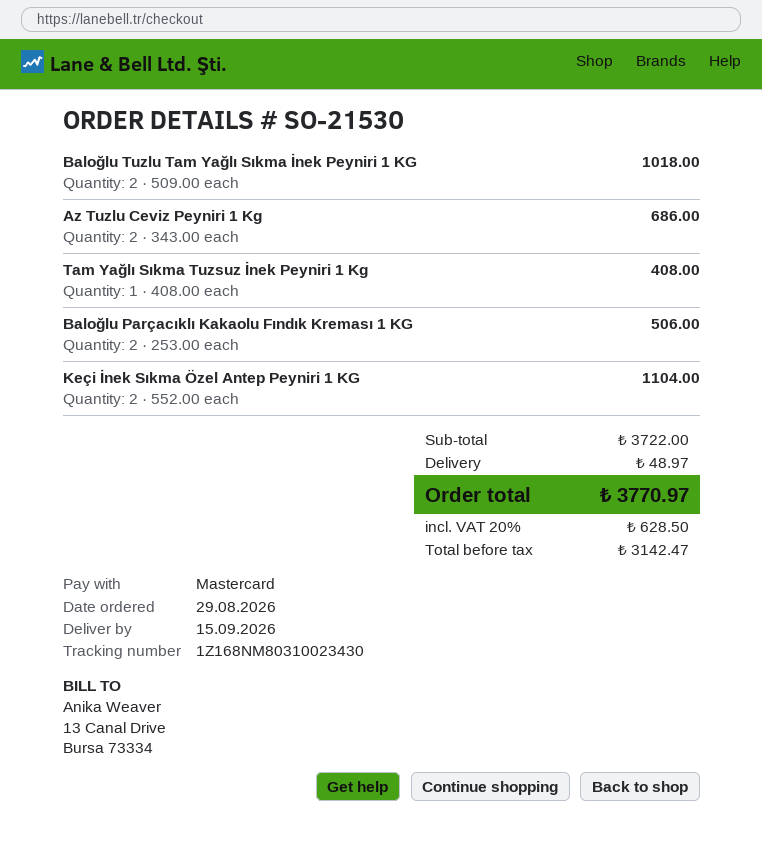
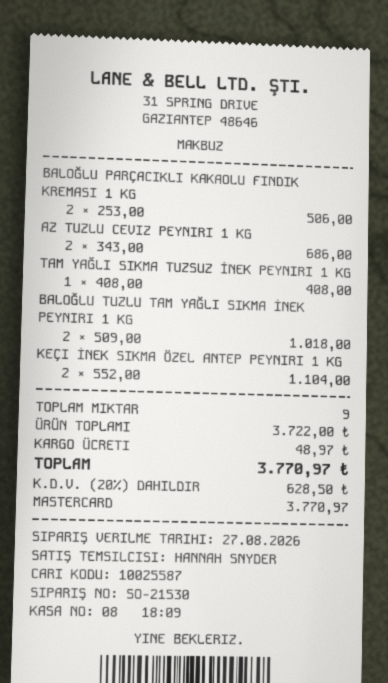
order date: 2026-08-29 -> 2026-08-27

